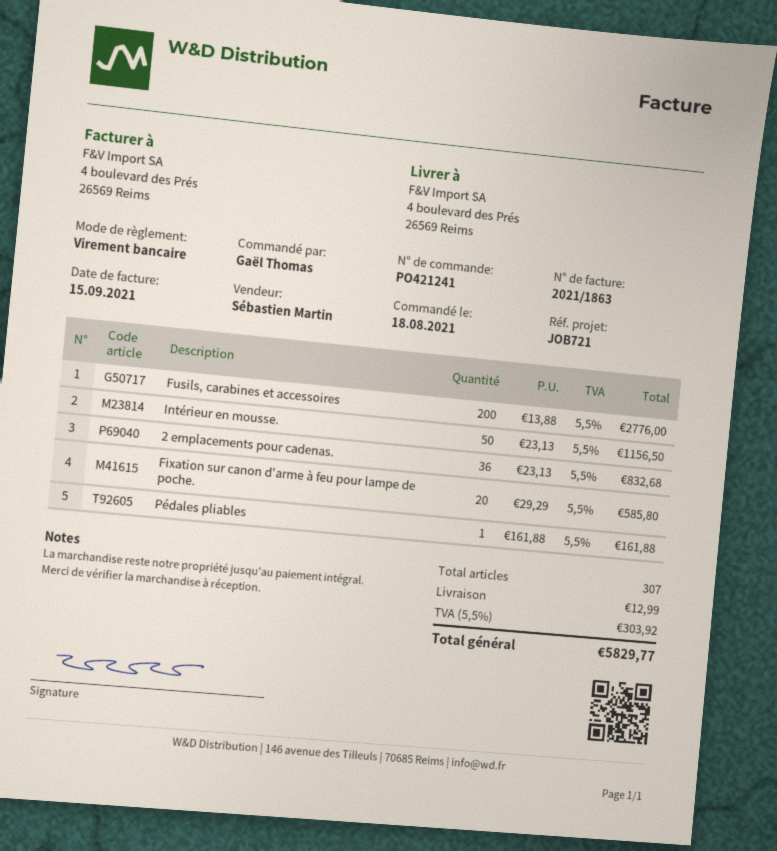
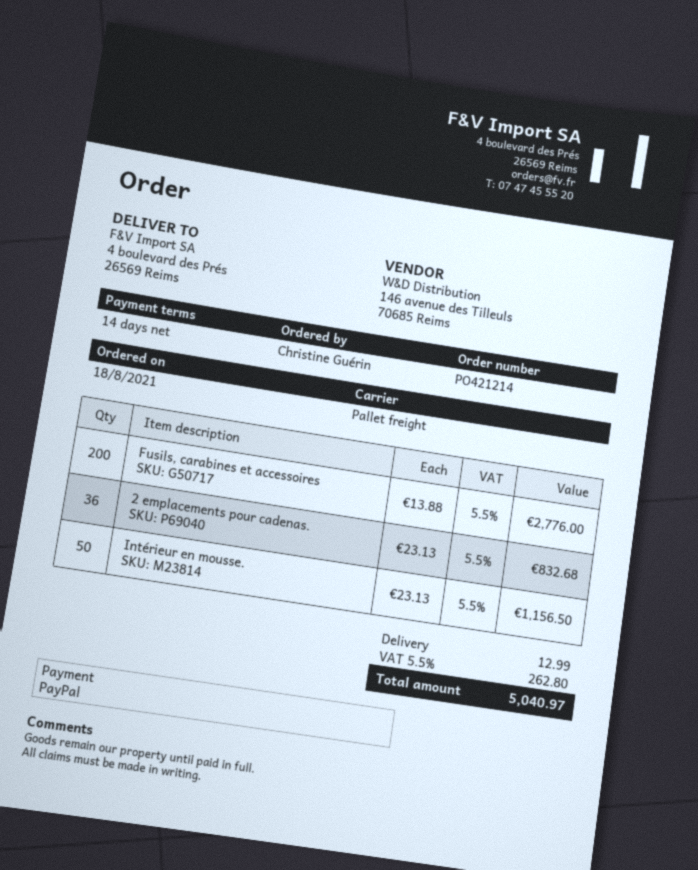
order number: PO421241 -> PO421214
ordered by: Gaël Thomas -> Christine Guérin
payment method: bank transfer -> PayPal
Fixation sur canon d'arme à feu pour lampe de poche.: 20 x 29.29 = 585.80 -> none
Pédales pliables: 1 x 161.88 = 161.88 -> none
tax: 5.5% = 303.92 -> 5.5% = 262.80
total: 5829.77 -> 5040.97

